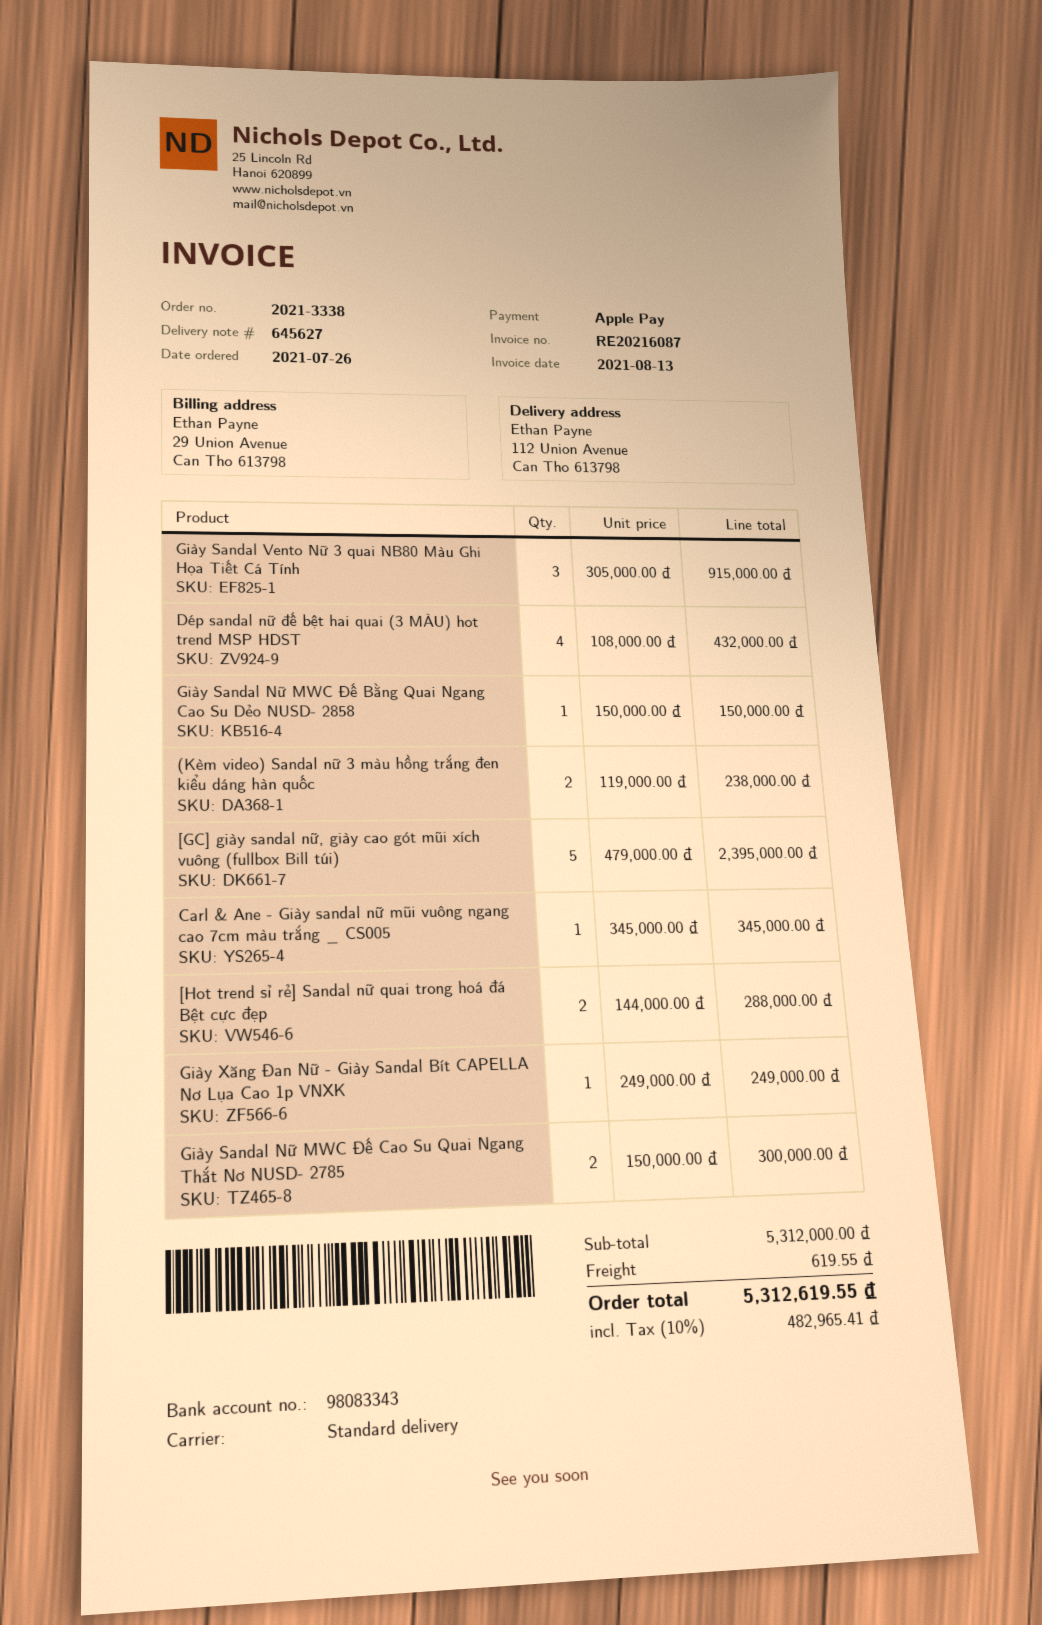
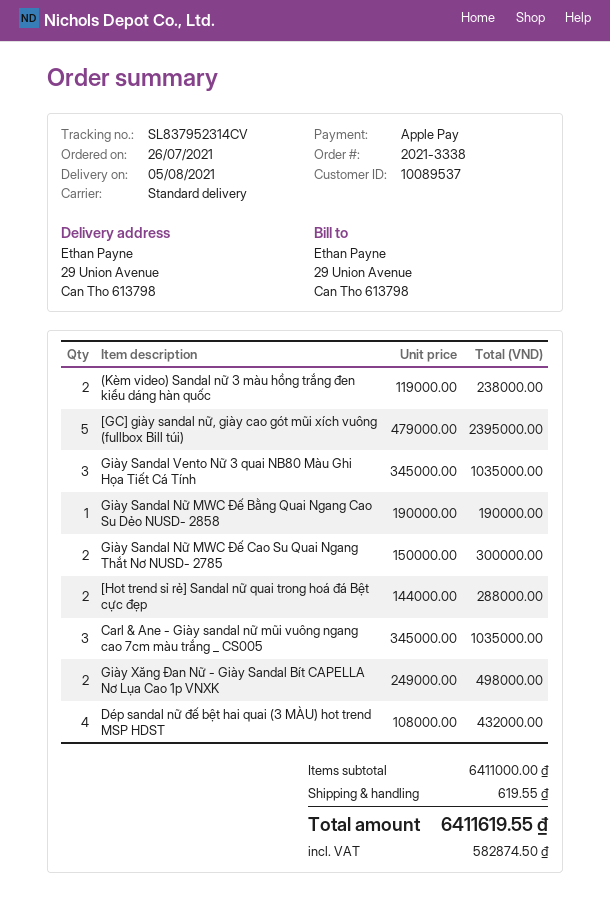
ship to: 112 Union Avenue, Can Tho 613798 -> 29 Union Avenue, Can Tho 613798
Giày Sandal Vento Nữ 3 quai NB80 Màu Ghi Họa Tiết Cá Tính: 3 x 305000.00 = 915000.00 -> 3 x 345000.00 = 1035000.00
Giày Sandal Nữ MWC Đế Bằng Quai Ngang Cao Su Dẻo NUSD- 2858: 1 x 150000.00 = 150000.00 -> 1 x 190000.00 = 190000.00
Carl & Ane - Giày sandal nữ mũi vuông ngang cao 7cm màu trắng _ CS005: 1 x 345000.00 = 345000.00 -> 3 x 345000.00 = 1035000.00
Giày Xăng Đan Nữ - Giày Sandal Bít CAPELLA Nơ Lụa Cao 1p VNXK: 1 x 249000.00 = 249000.00 -> 2 x 249000.00 = 498000.00
subtotal: 5312000.00 -> 6411000.00
tax: 482965.41 -> 582874.50
total: 5312619.55 -> 6411619.55

